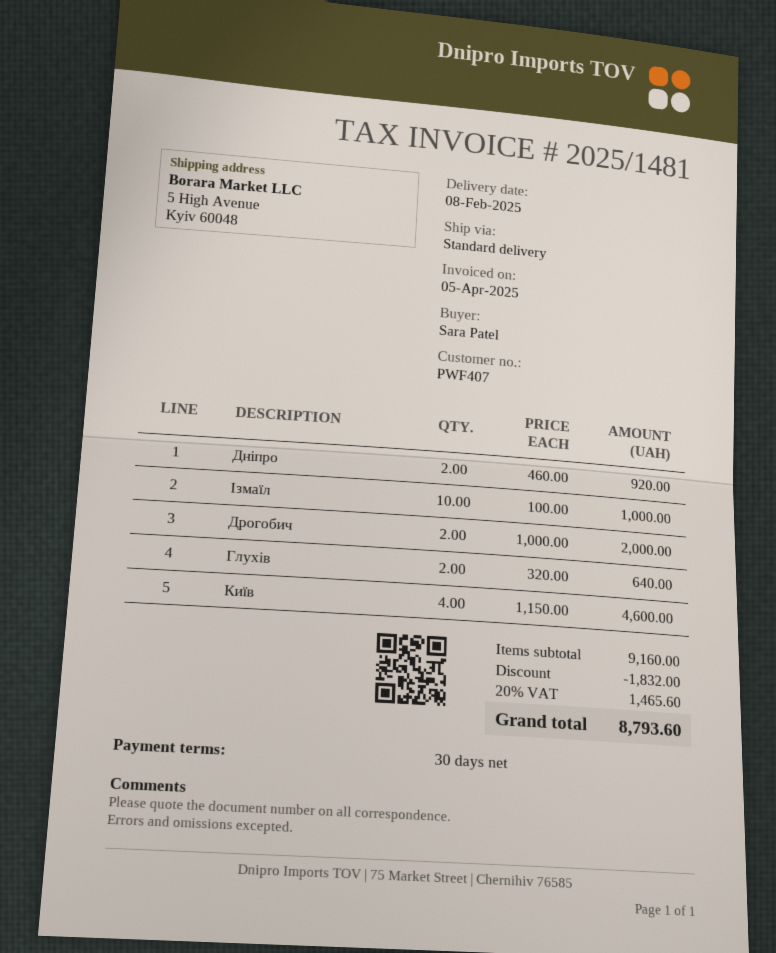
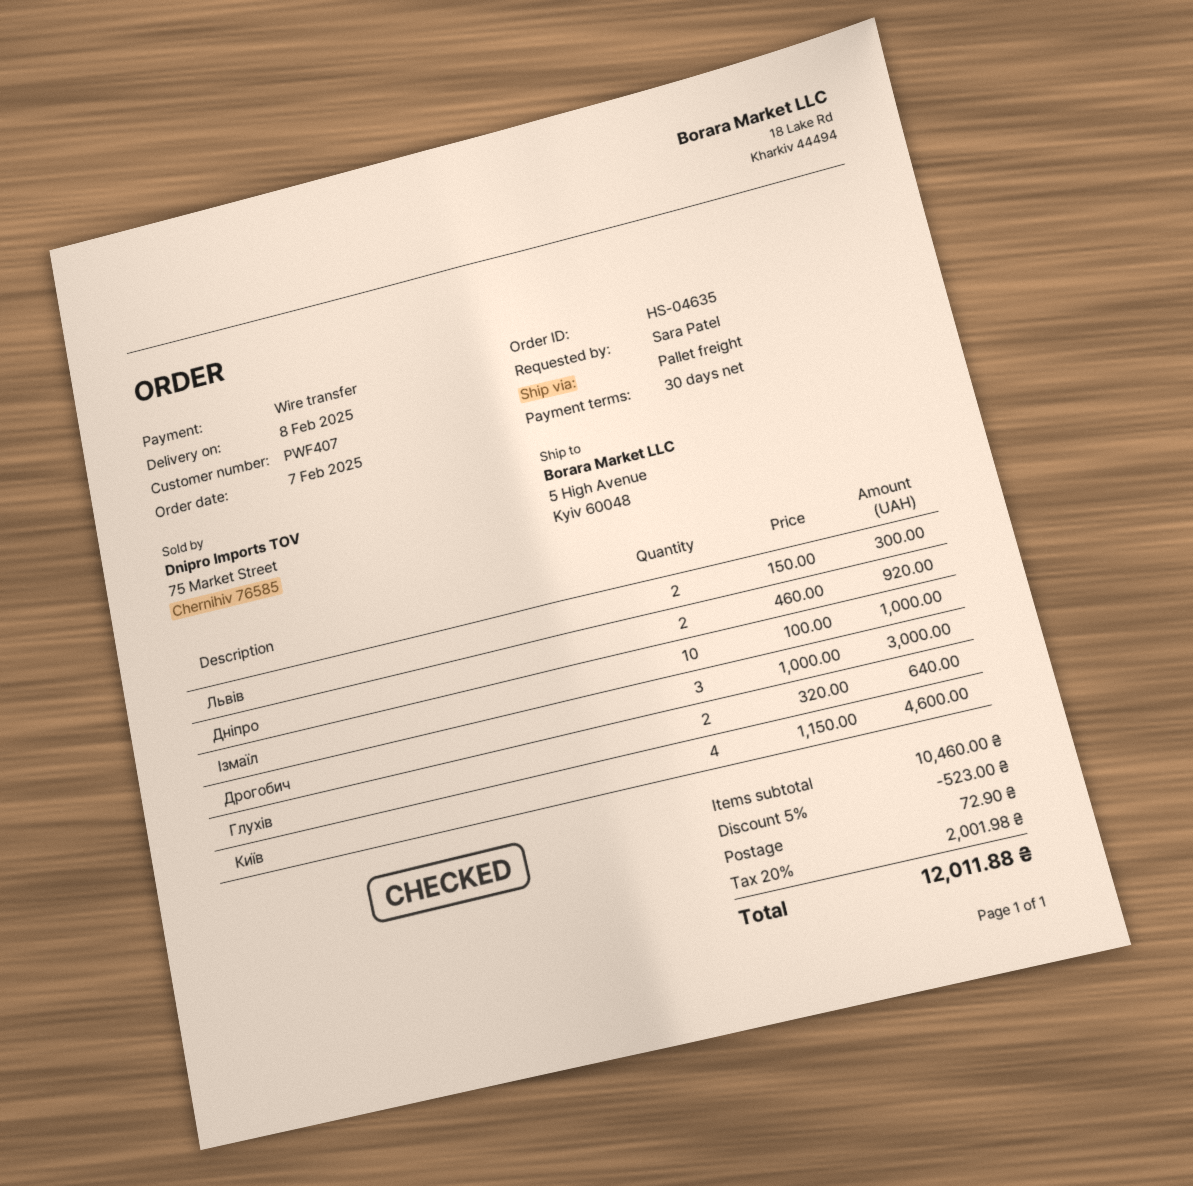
shipping method: standard -> pallet freight
Дрогобич: 2 x 1000.00 = 2000.00 -> 3 x 1000.00 = 3000.00
Львів: none -> 2 x 150.00 = 300.00
subtotal: 9160.00 -> 10460.00
discount: 1832.00 -> 523.00
shipping: none -> 72.90
tax: 20% = 1465.60 -> 20% = 2001.98
total: 8793.60 -> 12011.88

